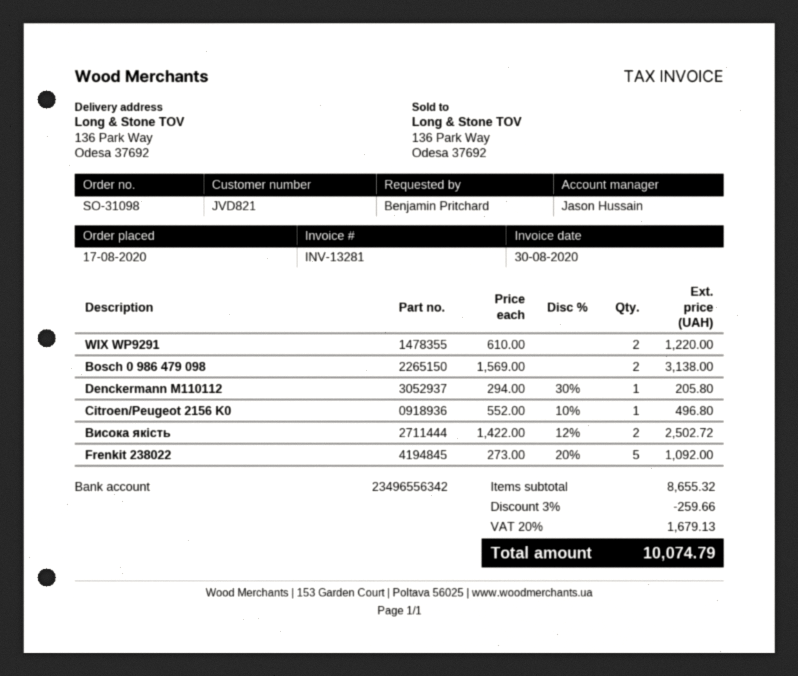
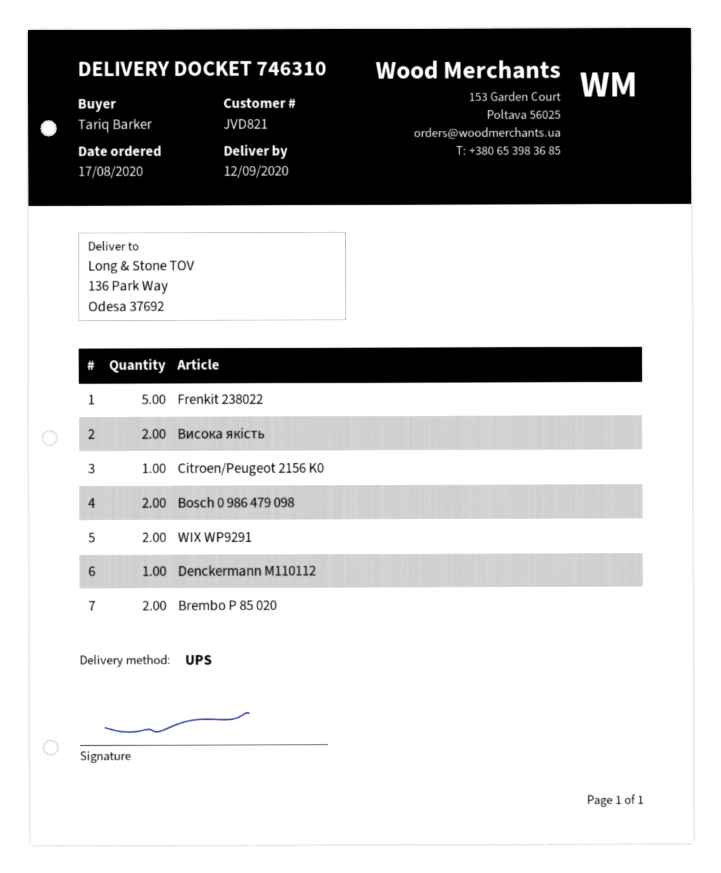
ordered by: Benjamin Pritchard -> Tariq Barker
Brembo P 85 020: none -> 2

